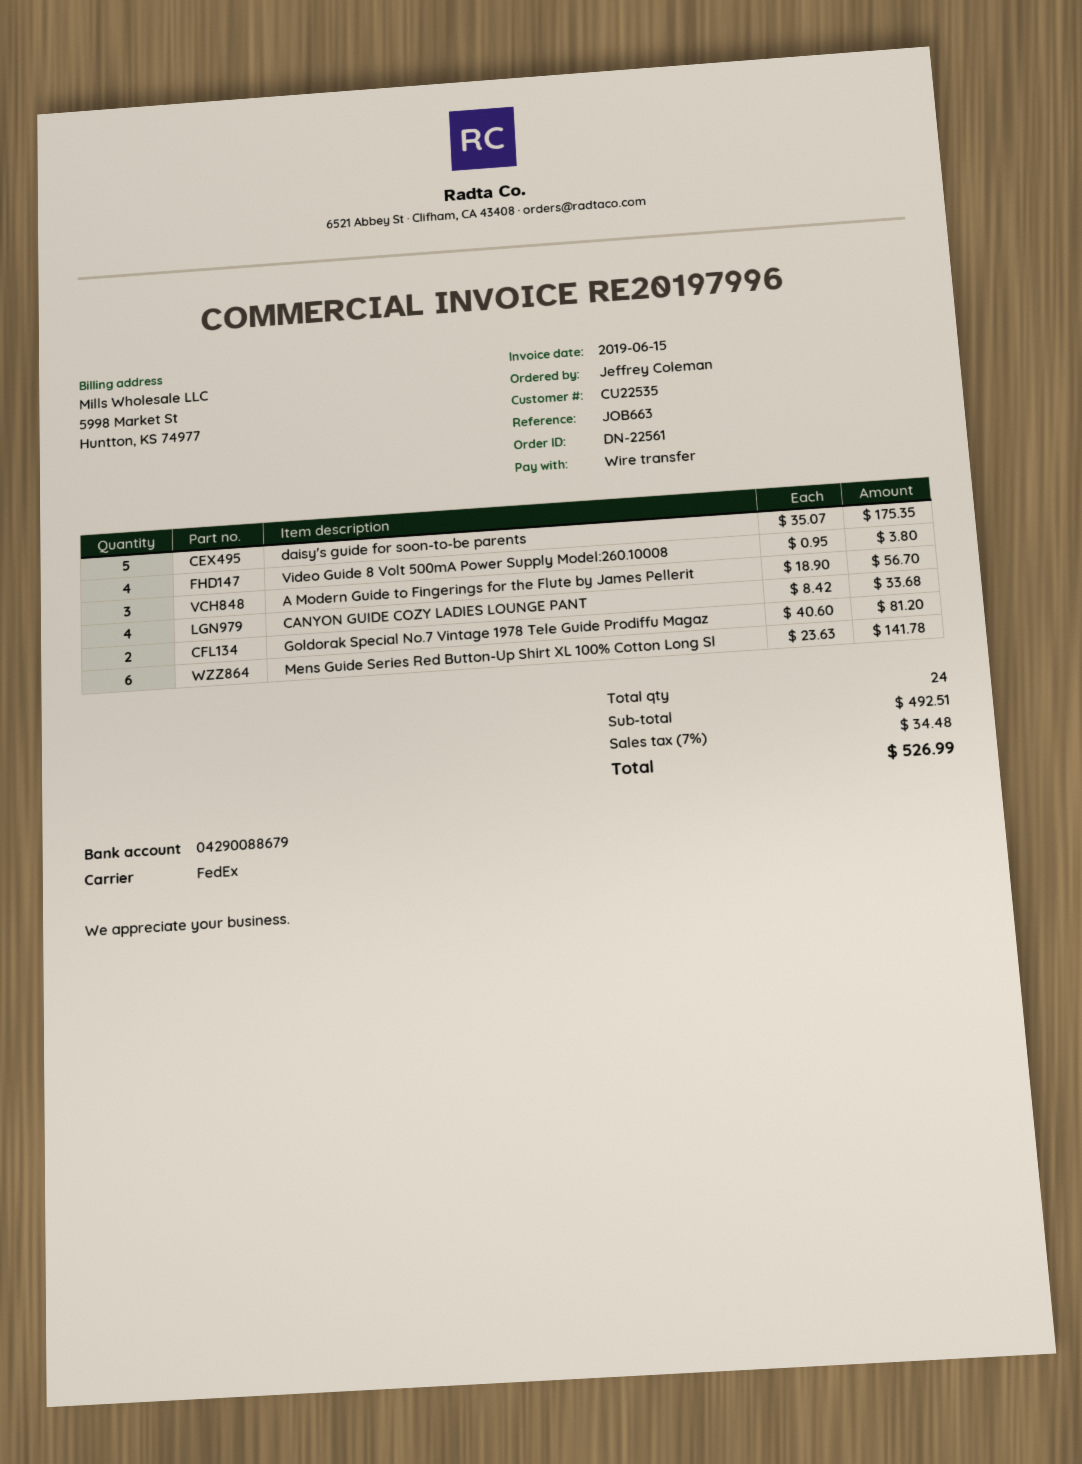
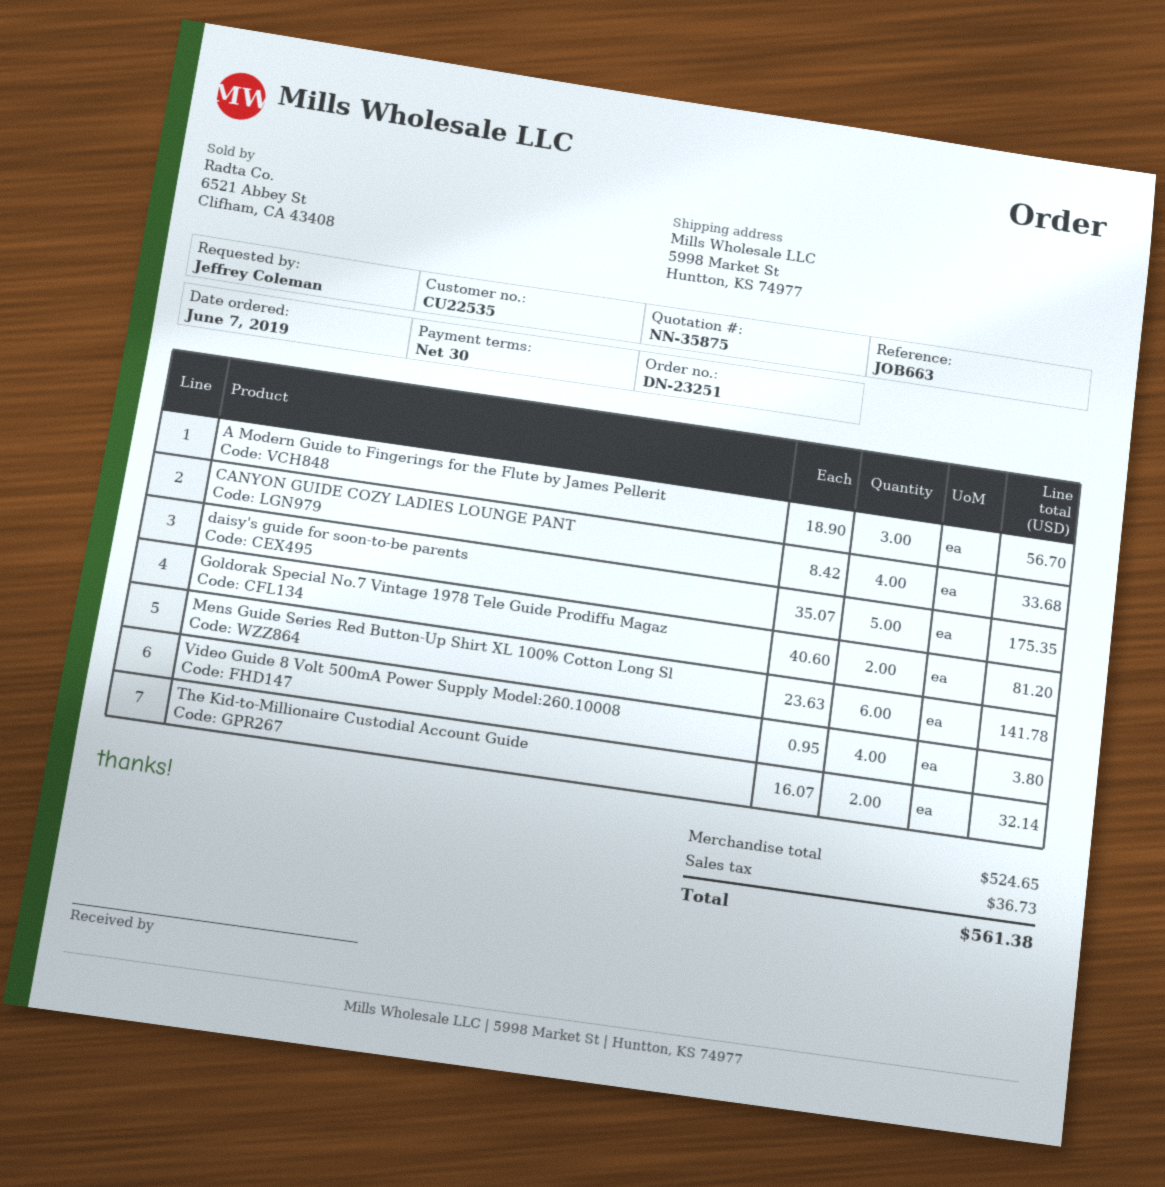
order number: DN-22561 -> DN-23251
The Kid-to-Millionaire Custodial Account Guide: none -> 2 x 16.07 = 32.14
subtotal: 492.51 -> 524.65
tax: 34.48 -> 36.73
total: 526.99 -> 561.38

